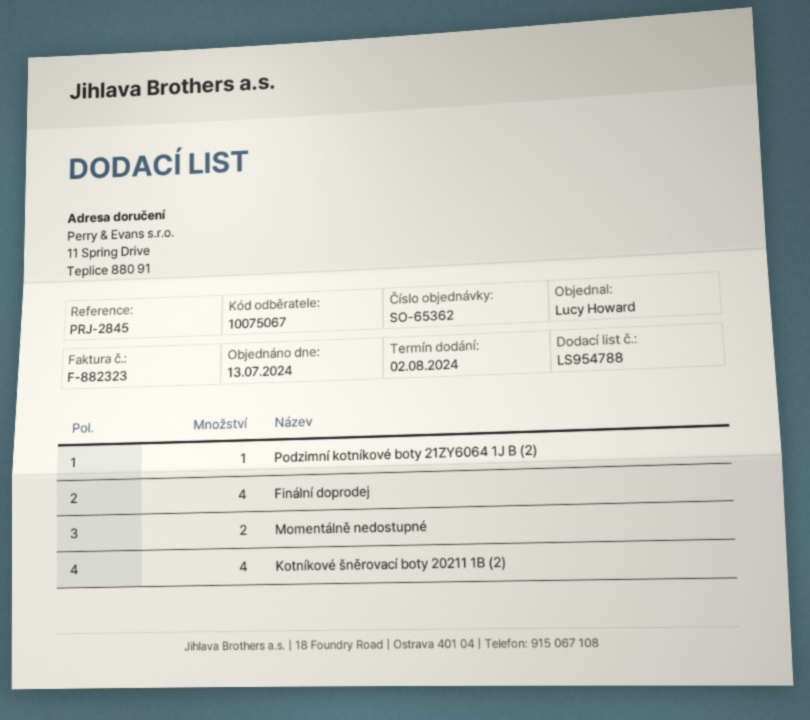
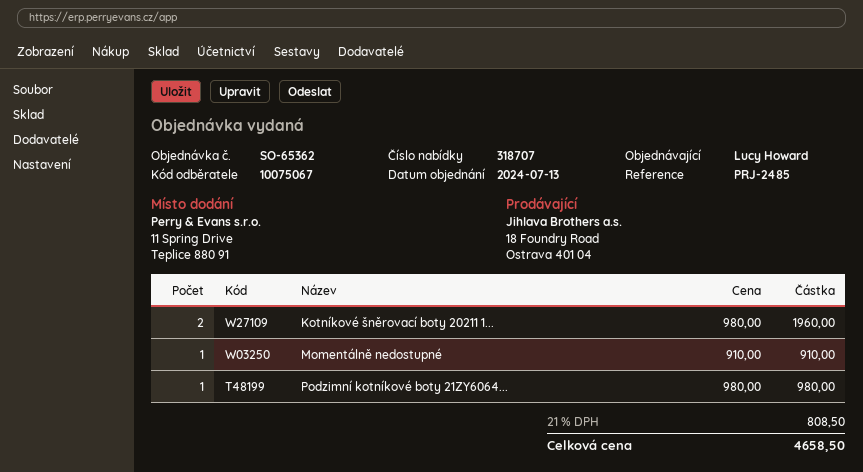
reference: PRJ-2845 -> PRJ-2485
Finální doprodej: 4 -> none
Momentálně nedostupné: 2 -> 1
Kotníkové šněrovací boty 20211 1B (2): 4 -> 2

